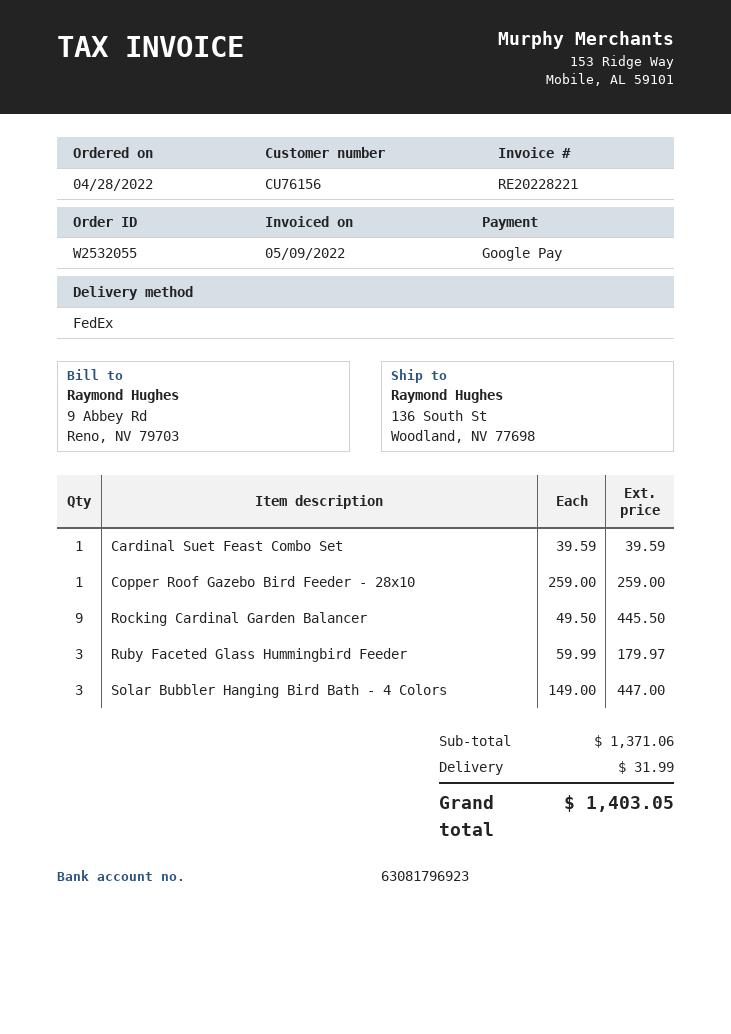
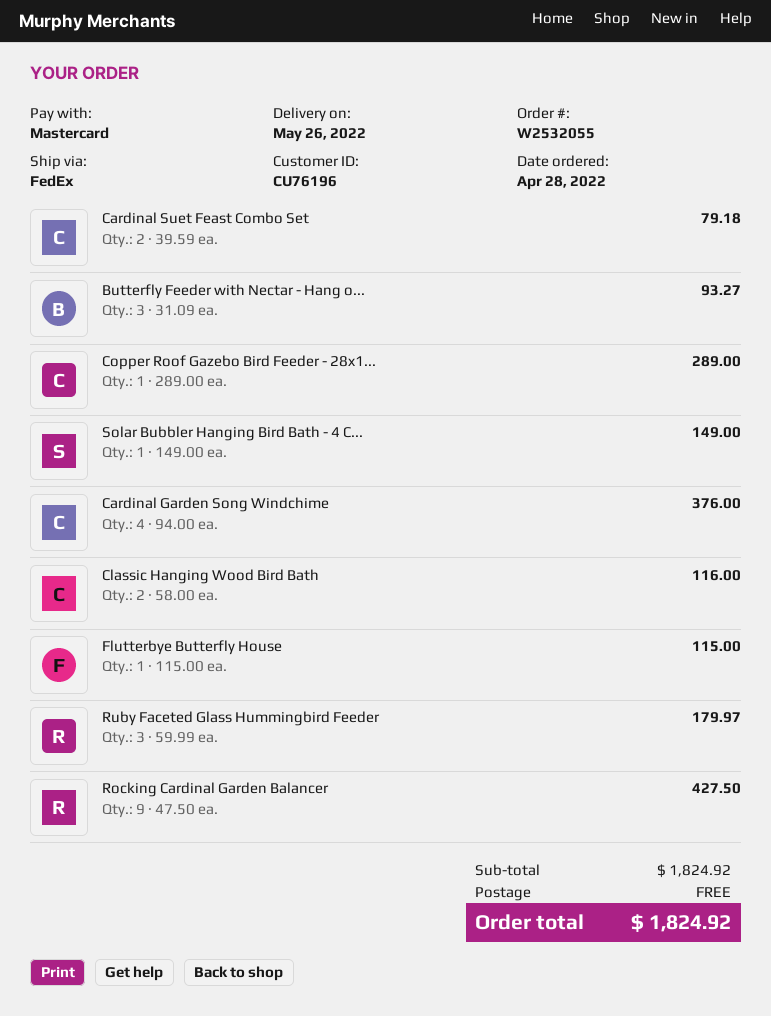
customer number: CU76156 -> CU76196
payment method: Google Pay -> Mastercard
Cardinal Suet Feast Combo Set: 1 x 39.59 = 39.59 -> 2 x 39.59 = 79.18
Copper Roof Gazebo Bird Feeder - 28x10: 1 x 259.00 = 259.00 -> 1 x 289.00 = 289.00
Rocking Cardinal Garden Balancer: 9 x 49.50 = 445.50 -> 9 x 47.50 = 427.50
Solar Bubbler Hanging Bird Bath - 4 Colors: 3 x 149.00 = 447.00 -> 1 x 149.00 = 149.00
Butterfly Feeder with Nectar - Hang o...: none -> 3 x 31.09 = 93.27
Cardinal Garden Song Windchime: none -> 4 x 94.00 = 376.00
Classic Hanging Wood Bird Bath: none -> 2 x 58.00 = 116.00
Flutterbye Butterfly House: none -> 1 x 115.00 = 115.00
subtotal: 1371.06 -> 1824.92
shipping: 31.99 -> 0.00
total: 1403.05 -> 1824.92

